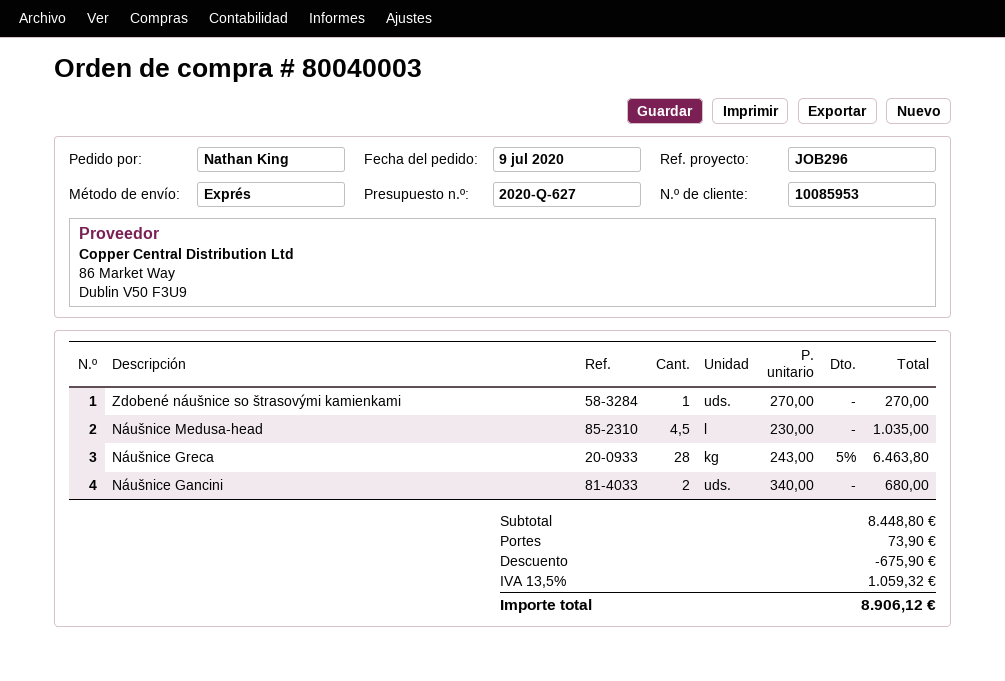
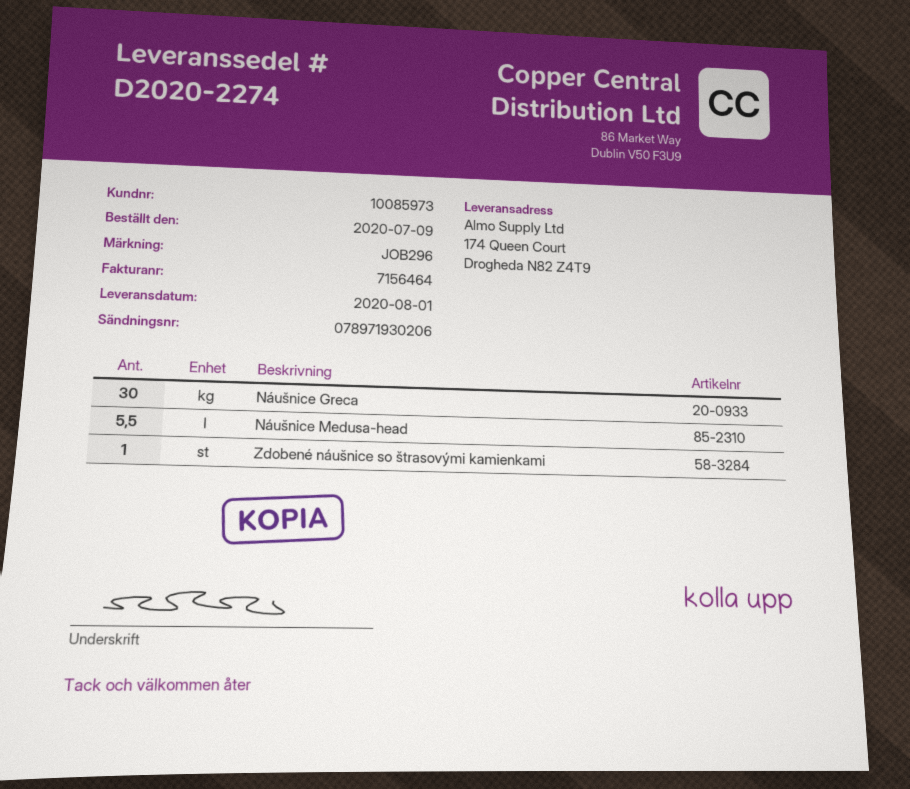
customer number: 10085953 -> 10085973
Náušnice Medusa-head: 4.5 -> 5.5
Náušnice Greca: 28 -> 30
Náušnice Gancini: 2 -> none

